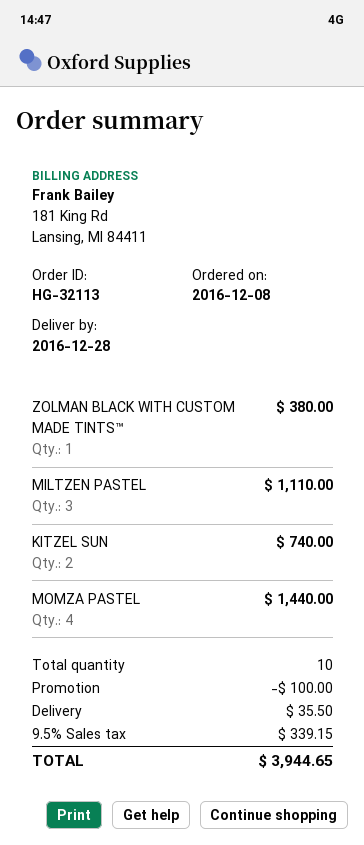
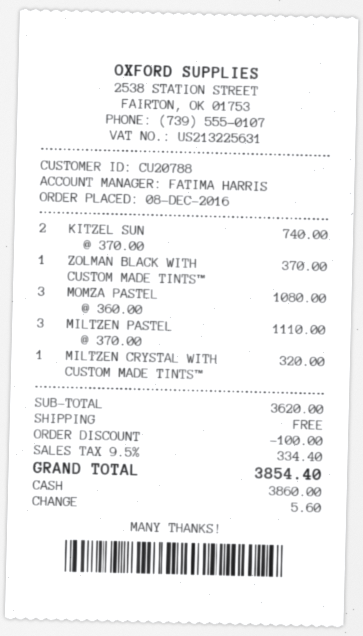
ZOLMAN BLACK WITH CUSTOM MADE TINTS™: 1 for 380.00 -> 1 for 370.00
MOMZA PASTEL: 4 for 1440.00 -> 3 for 1080.00
MILTZEN CRYSTAL WITH CUSTOM MADE TINTS™: none -> 1 for 320.00
shipping: 35.50 -> 0.00
tax: 9.5% = 339.15 -> 9.5% = 334.40
total: 3944.65 -> 3854.40

